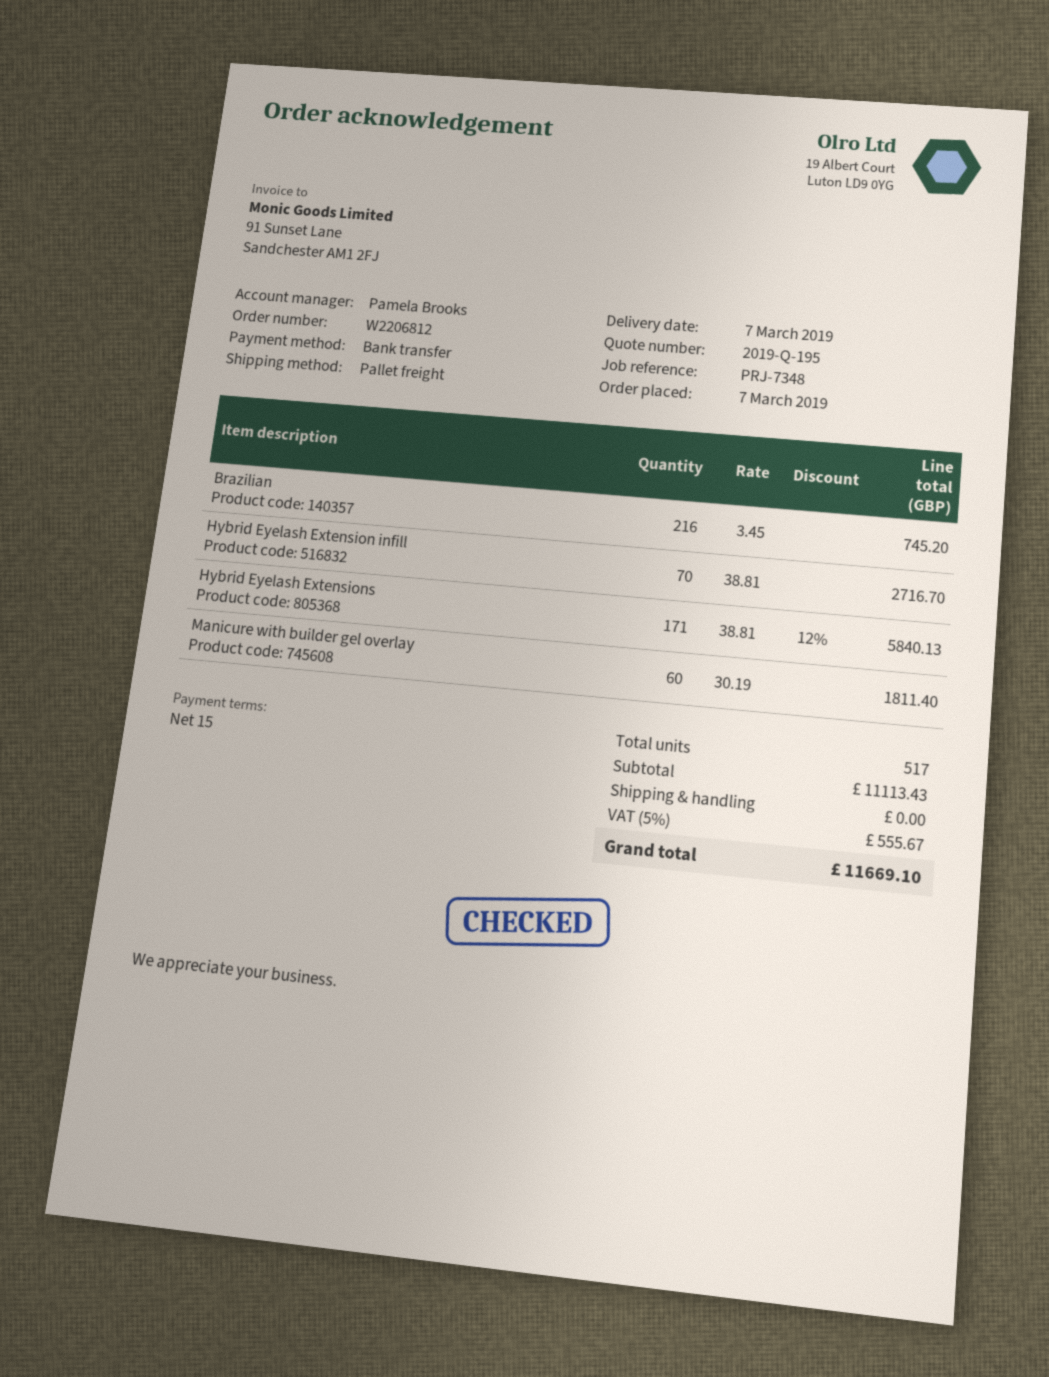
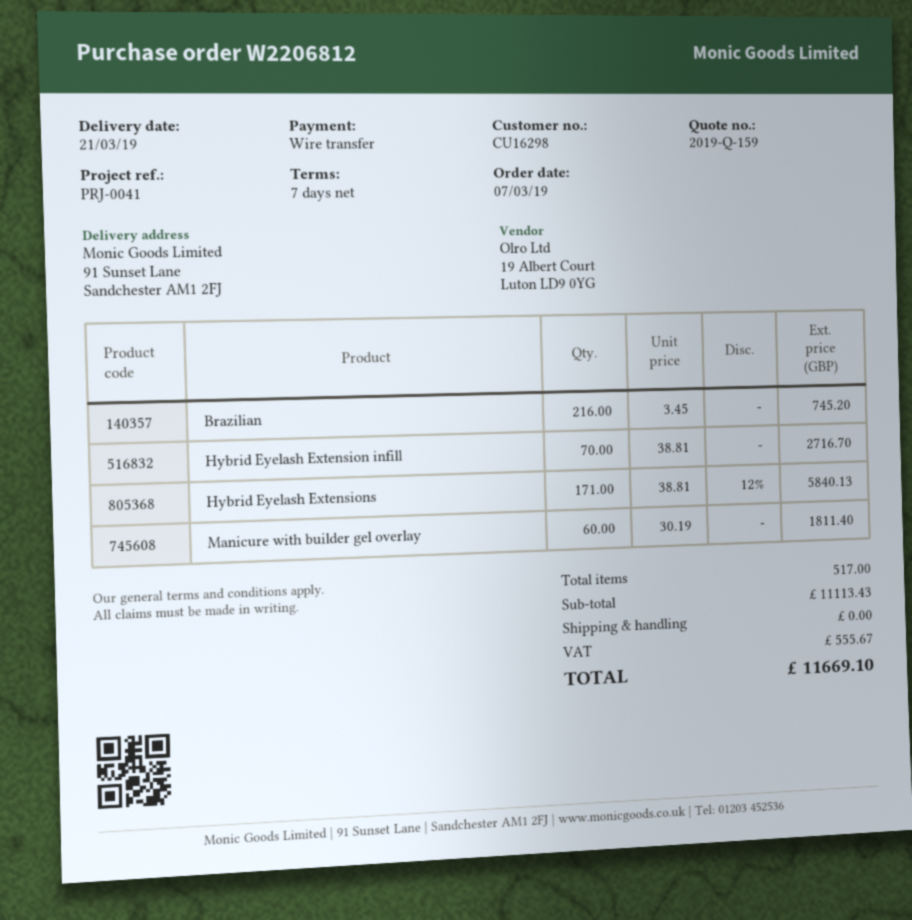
quote number: 2019-Q-195 -> 2019-Q-159
delivery date: 2019-03-07 -> 2019-03-21
payment terms: 15 days -> 7 days
reference: PRJ-7348 -> PRJ-0041

